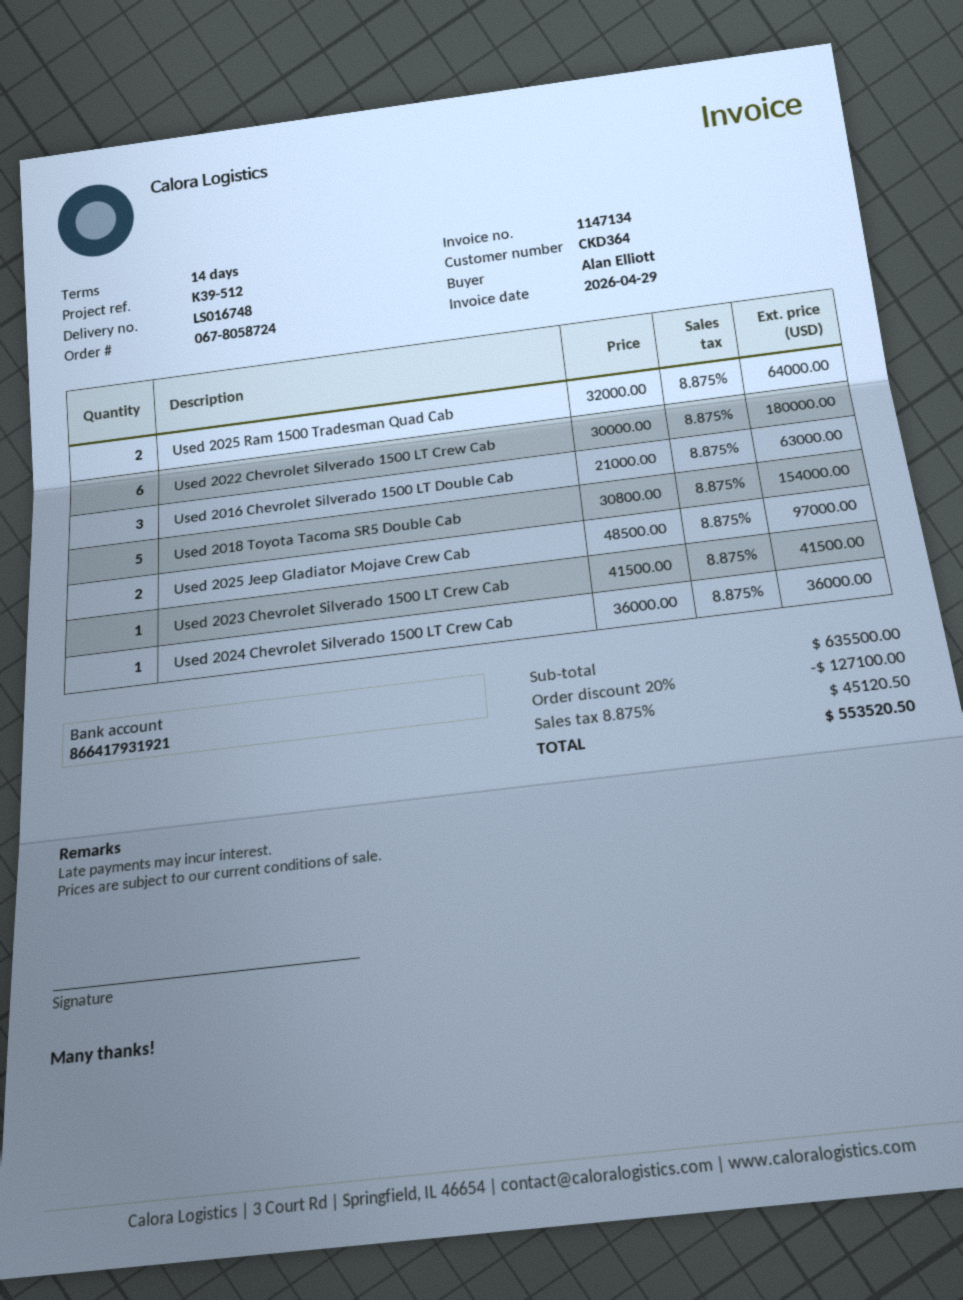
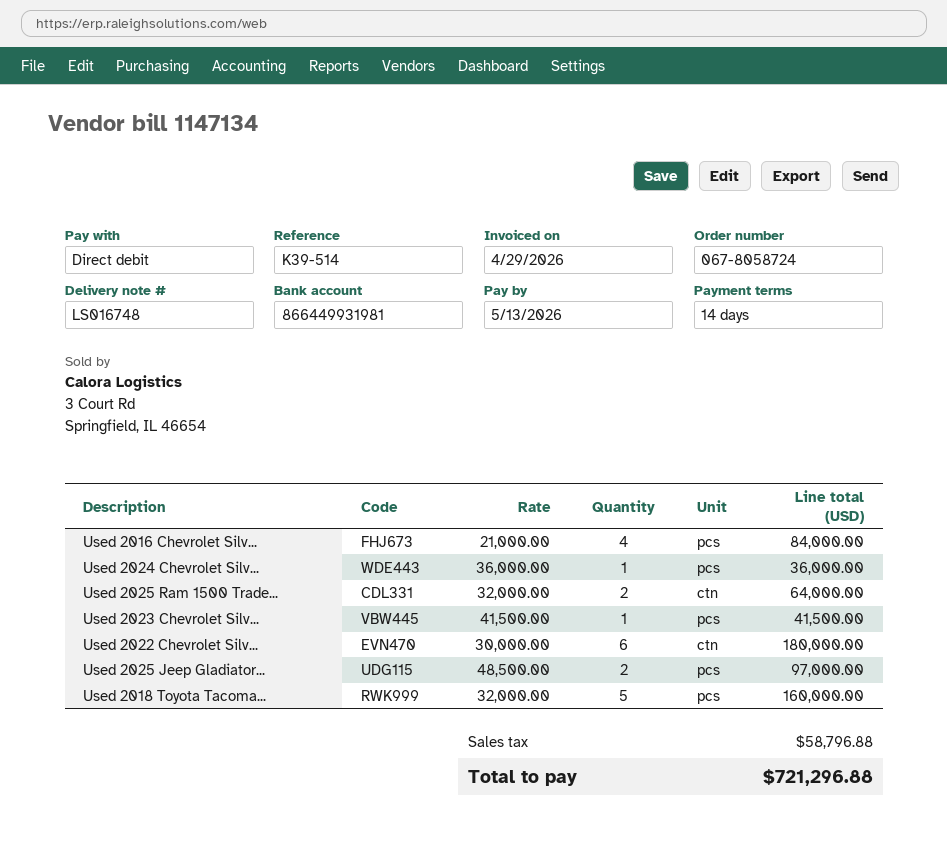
reference: K39-512 -> K39-514
bank account: 866417931921 -> 866449931981
Used 2016 Chevrolet Silverado 1500 LT Double Cab: 3 x 21000.00 = 63000.00 -> 4 x 21000.00 = 84000.00
Used 2018 Toyota Tacoma SR5 Double Cab: 5 x 30800.00 = 154000.00 -> 5 x 32000.00 = 160000.00
discount: 20% = 127100.00 -> none
tax: 45120.50 -> 58796.88
total: 553520.50 -> 721296.88

